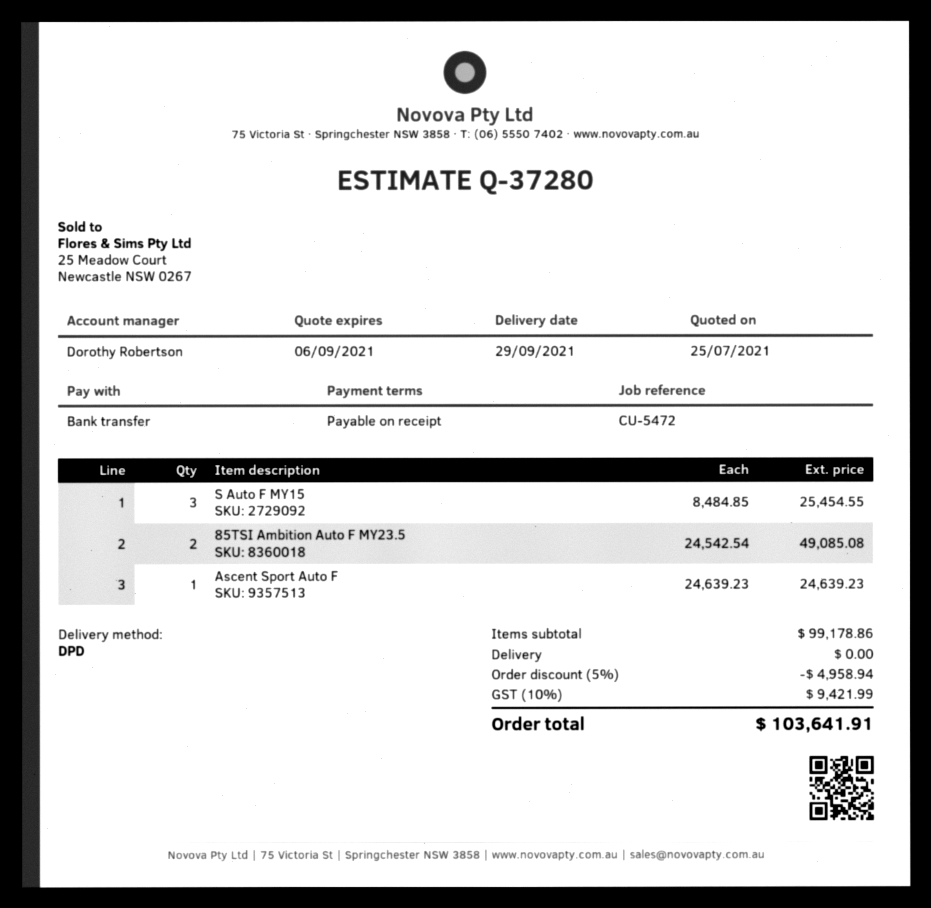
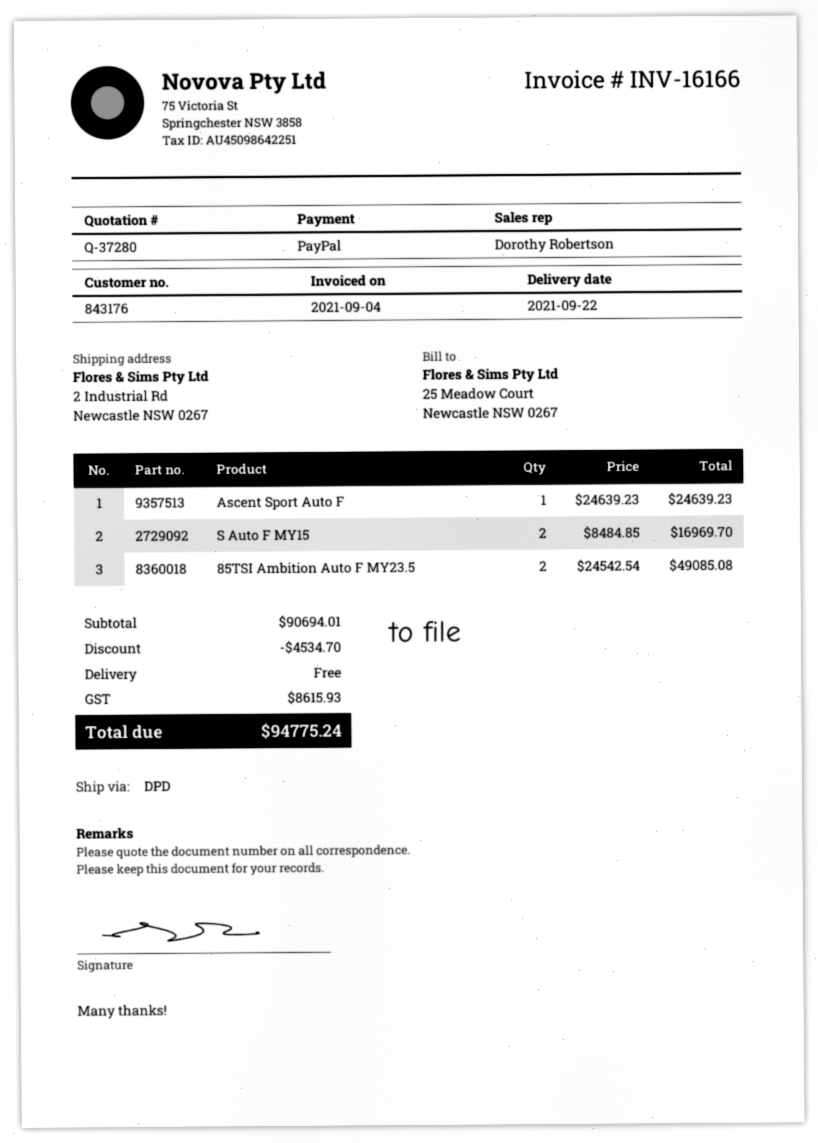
delivery date: 2021-09-29 -> 2021-09-22
payment method: bank transfer -> PayPal
S Auto F MY15: 3 x 8484.85 = 25454.55 -> 2 x 8484.85 = 16969.70
subtotal: 99178.86 -> 90694.01
discount: 4958.94 -> 4534.70
tax: 9421.99 -> 8615.93
total: 103641.91 -> 94775.24

